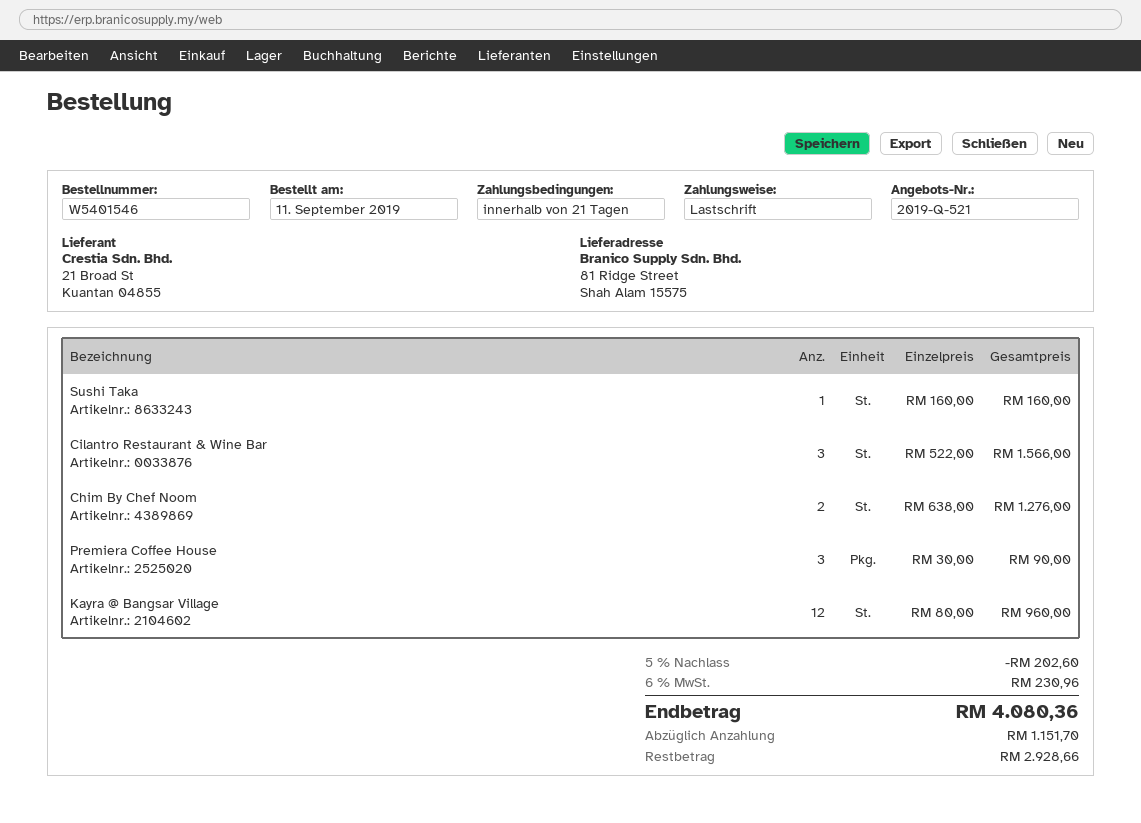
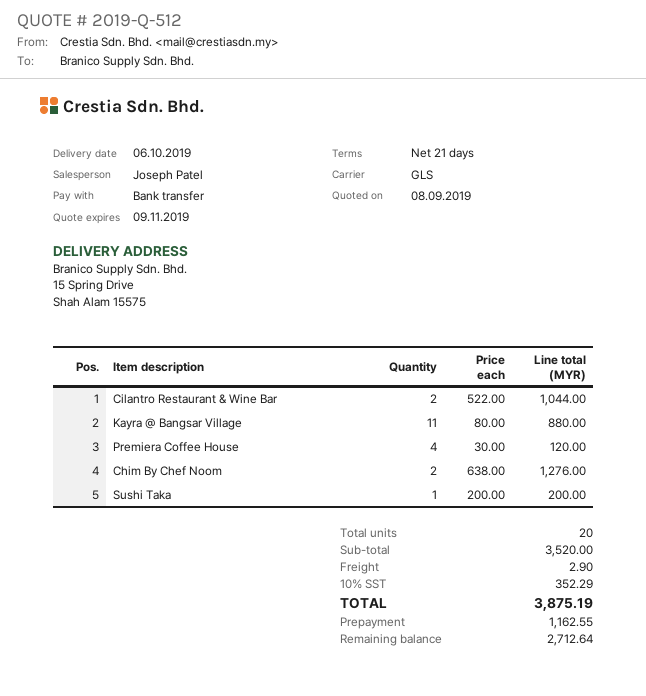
quote number: 2019-Q-521 -> 2019-Q-512
payment method: direct debit -> bank transfer
ship to: 81 Ridge Street, Shah Alam 15575 -> 15 Spring Drive, Shah Alam 15575
Sushi Taka: 1 x 160.00 = 160.00 -> 1 x 200.00 = 200.00
Cilantro Restaurant & Wine Bar: 3 x 522.00 = 1566.00 -> 2 x 522.00 = 1044.00
Premiera Coffee House: 3 x 30.00 = 90.00 -> 4 x 30.00 = 120.00
Kayra @ Bangsar Village: 12 x 80.00 = 960.00 -> 11 x 80.00 = 880.00
discount: 5% = 202.60 -> none
shipping: none -> 2.90
tax: 6% = 230.96 -> 10% = 352.29
total: 4080.36 -> 3875.19
deposit: 1151.70 -> 1162.55
balance: 2928.66 -> 2712.64

